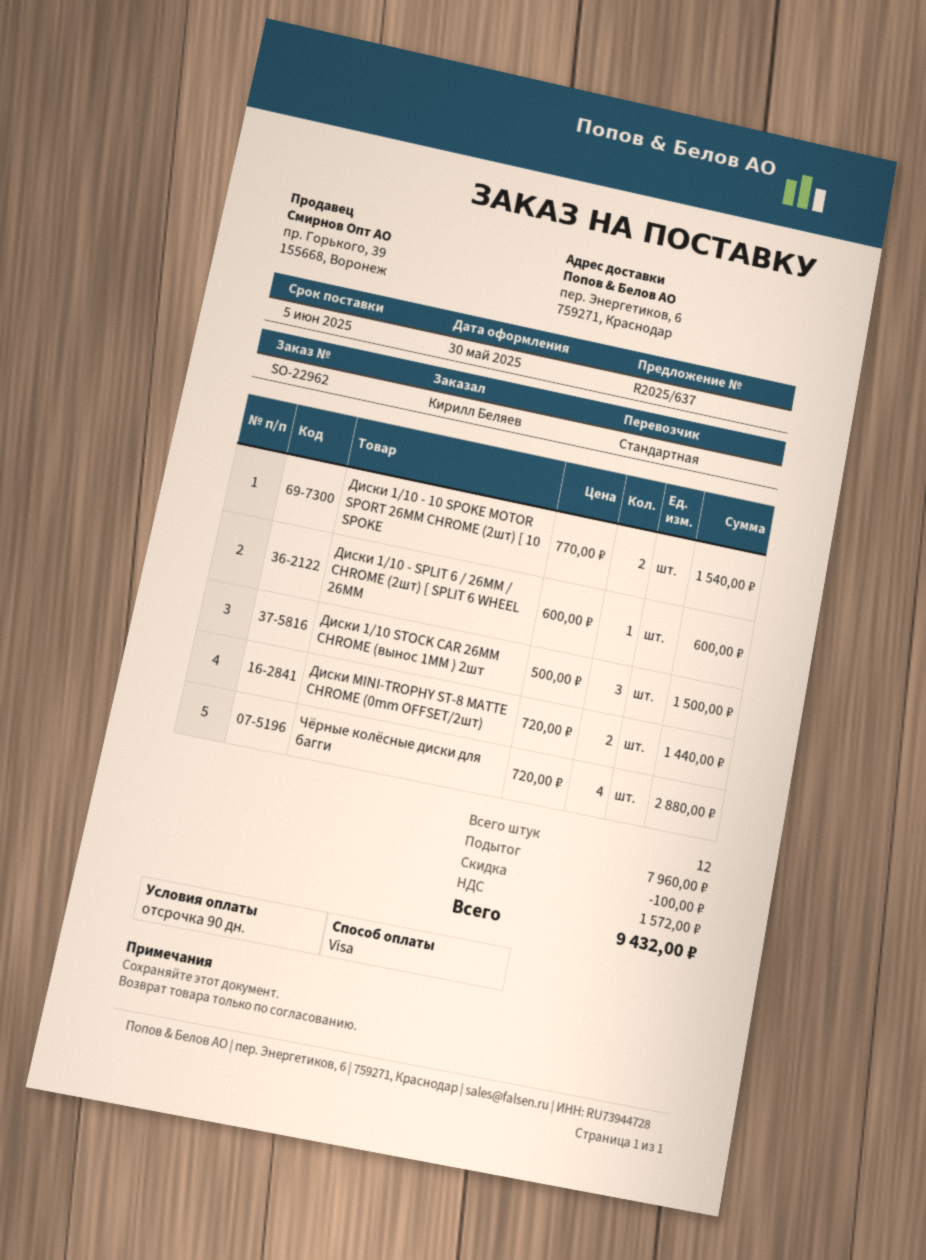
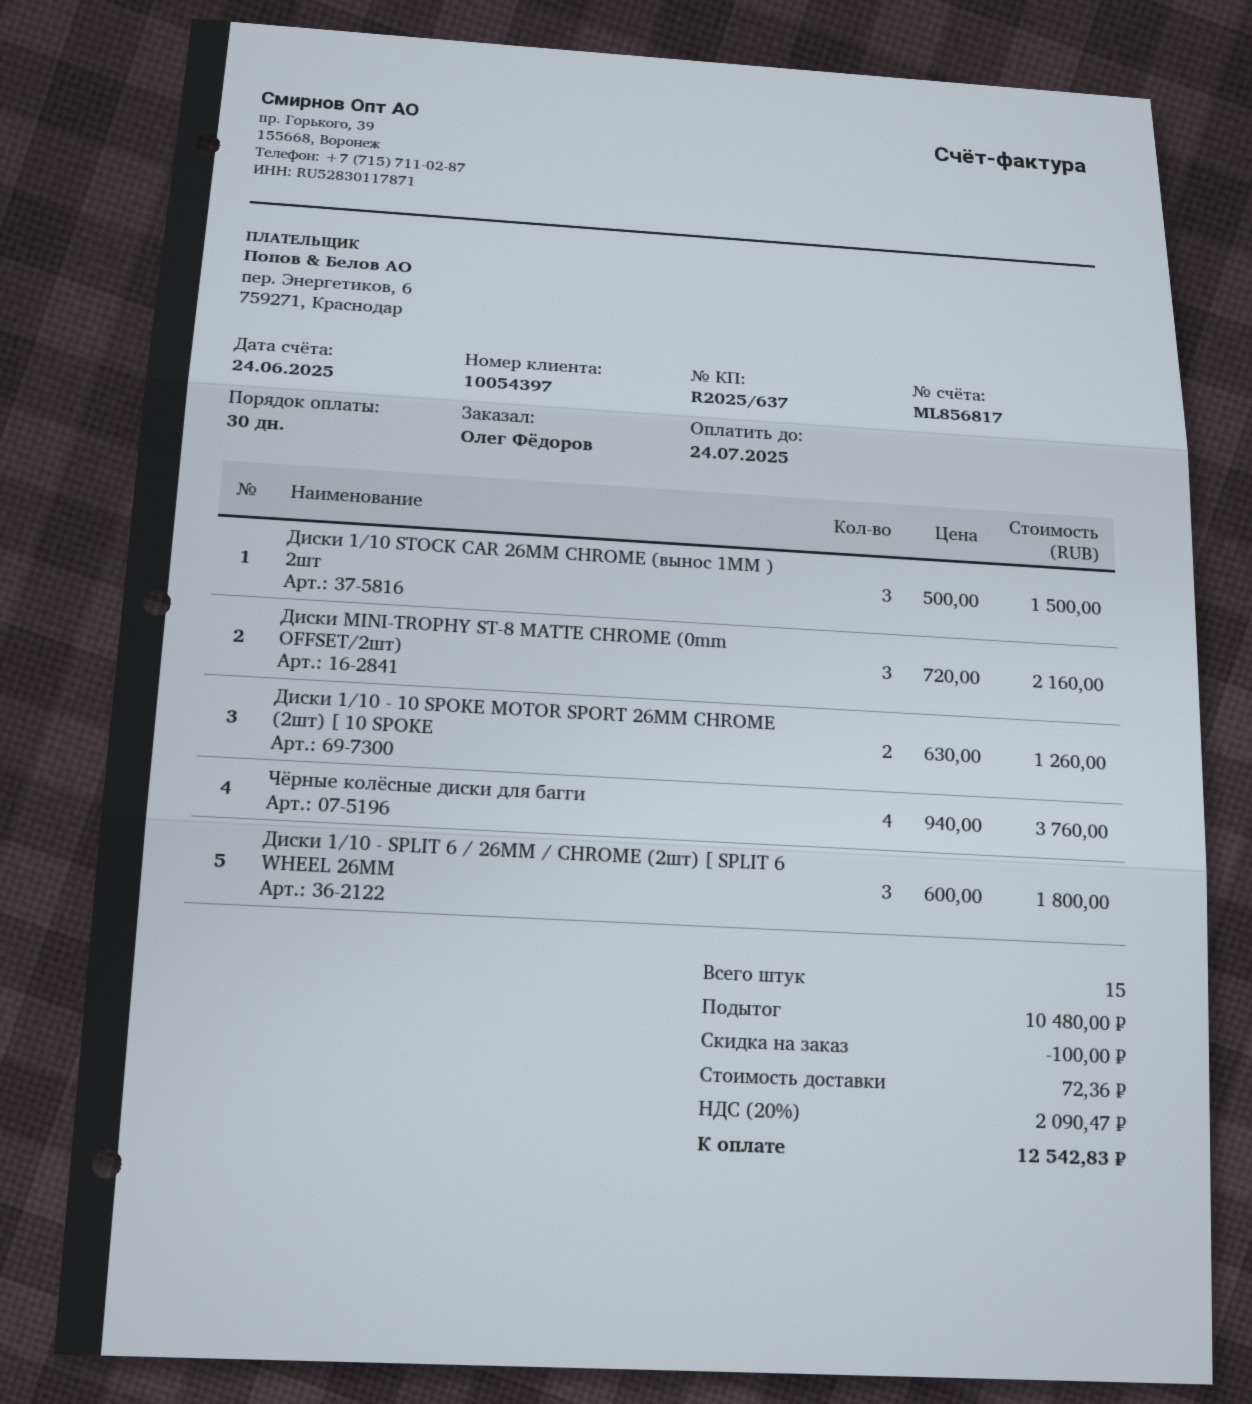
payment terms: 90 days -> 30 days
ordered by: Кирилл Беляев -> Олег Фёдоров
Диски 1/10 - 10 SPOKE MOTOR SPORT 26MM CHROME (2шт) [ 10 SPOKE: 2 x 770.00 = 1540.00 -> 2 x 630.00 = 1260.00
Диски 1/10 - SPLIT 6 / 26MM / CHROME (2шт) [ SPLIT 6 WHEEL 26MM: 1 x 600.00 = 600.00 -> 3 x 600.00 = 1800.00
Диски MINI-TROPHY ST-8 MATTE CHROME (0mm OFFSET/2шт): 2 x 720.00 = 1440.00 -> 3 x 720.00 = 2160.00
Чёрные колёсные диски для багги: 4 x 720.00 = 2880.00 -> 4 x 940.00 = 3760.00
total quantity: 12 -> 15
subtotal: 7960.00 -> 10480.00
shipping: none -> 72.36
tax: 1572.00 -> 2090.47
total: 9432.00 -> 12542.83

